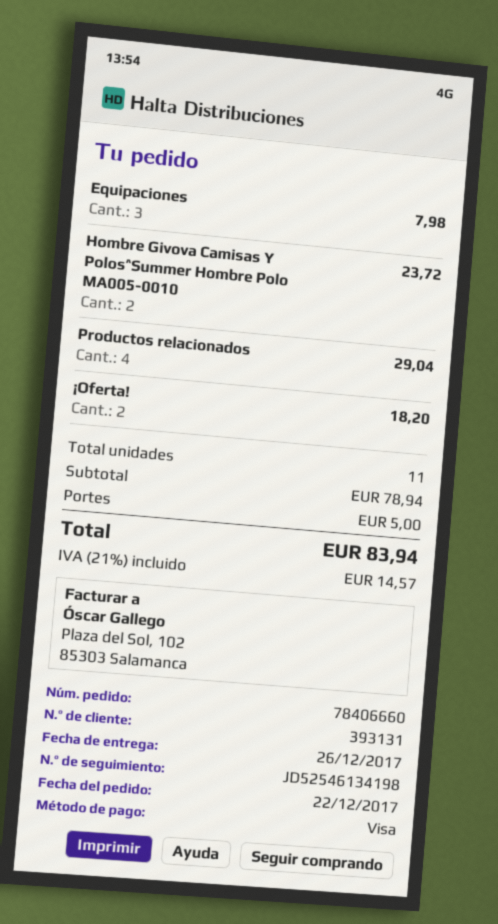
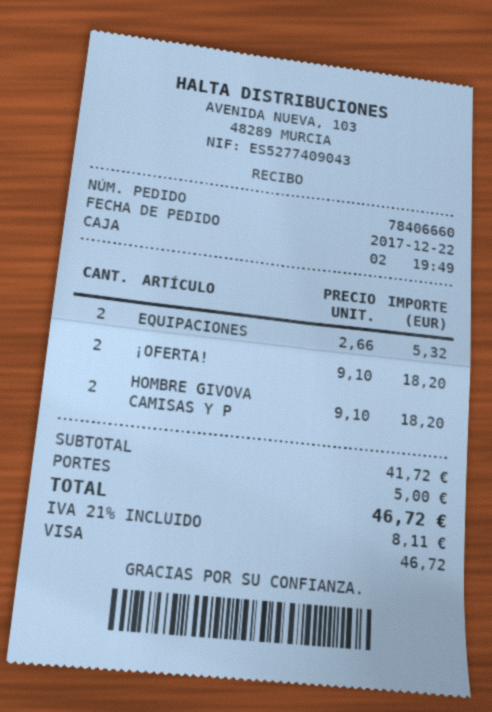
Equipaciones: 3 for 7.98 -> 2 for 5.32
Hombre Givova Camisas Y Polos^Summer Hombre Polo MA005-0010: 2 for 23.72 -> 2 for 18.20
Productos relacionados: 4 for 29.04 -> none
subtotal: 78.94 -> 41.72
tax: 21% = 14.57 -> 21% = 8.11
total: 83.94 -> 46.72

